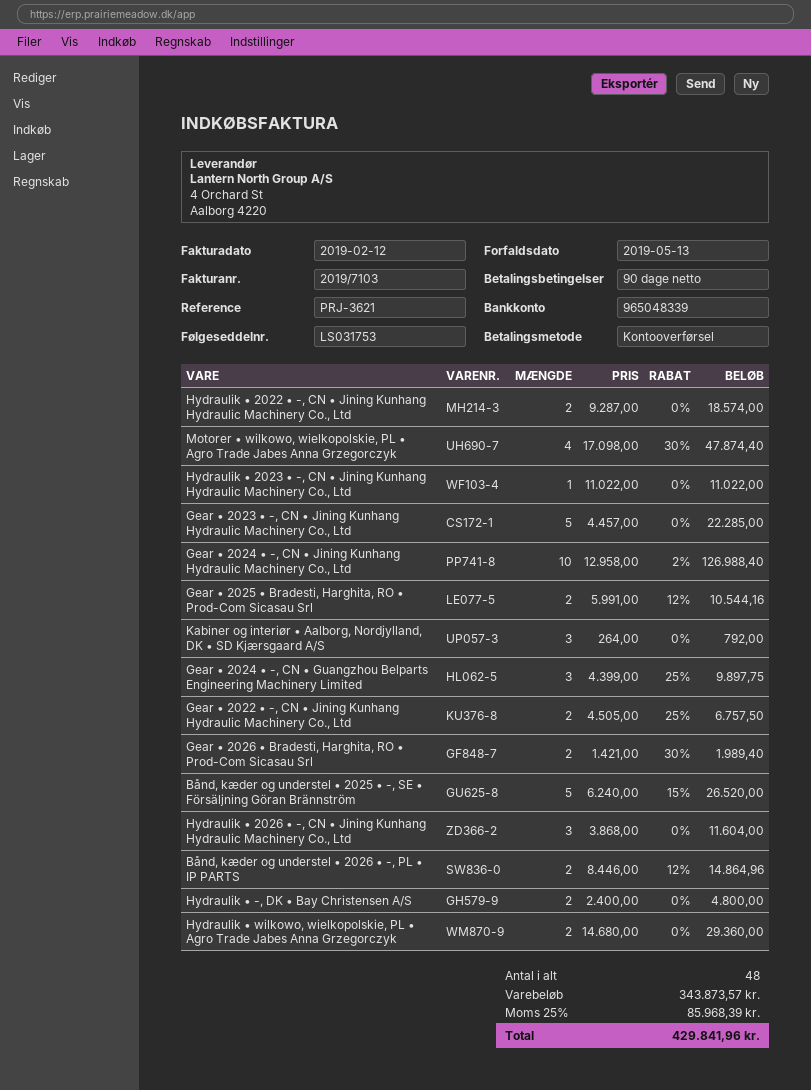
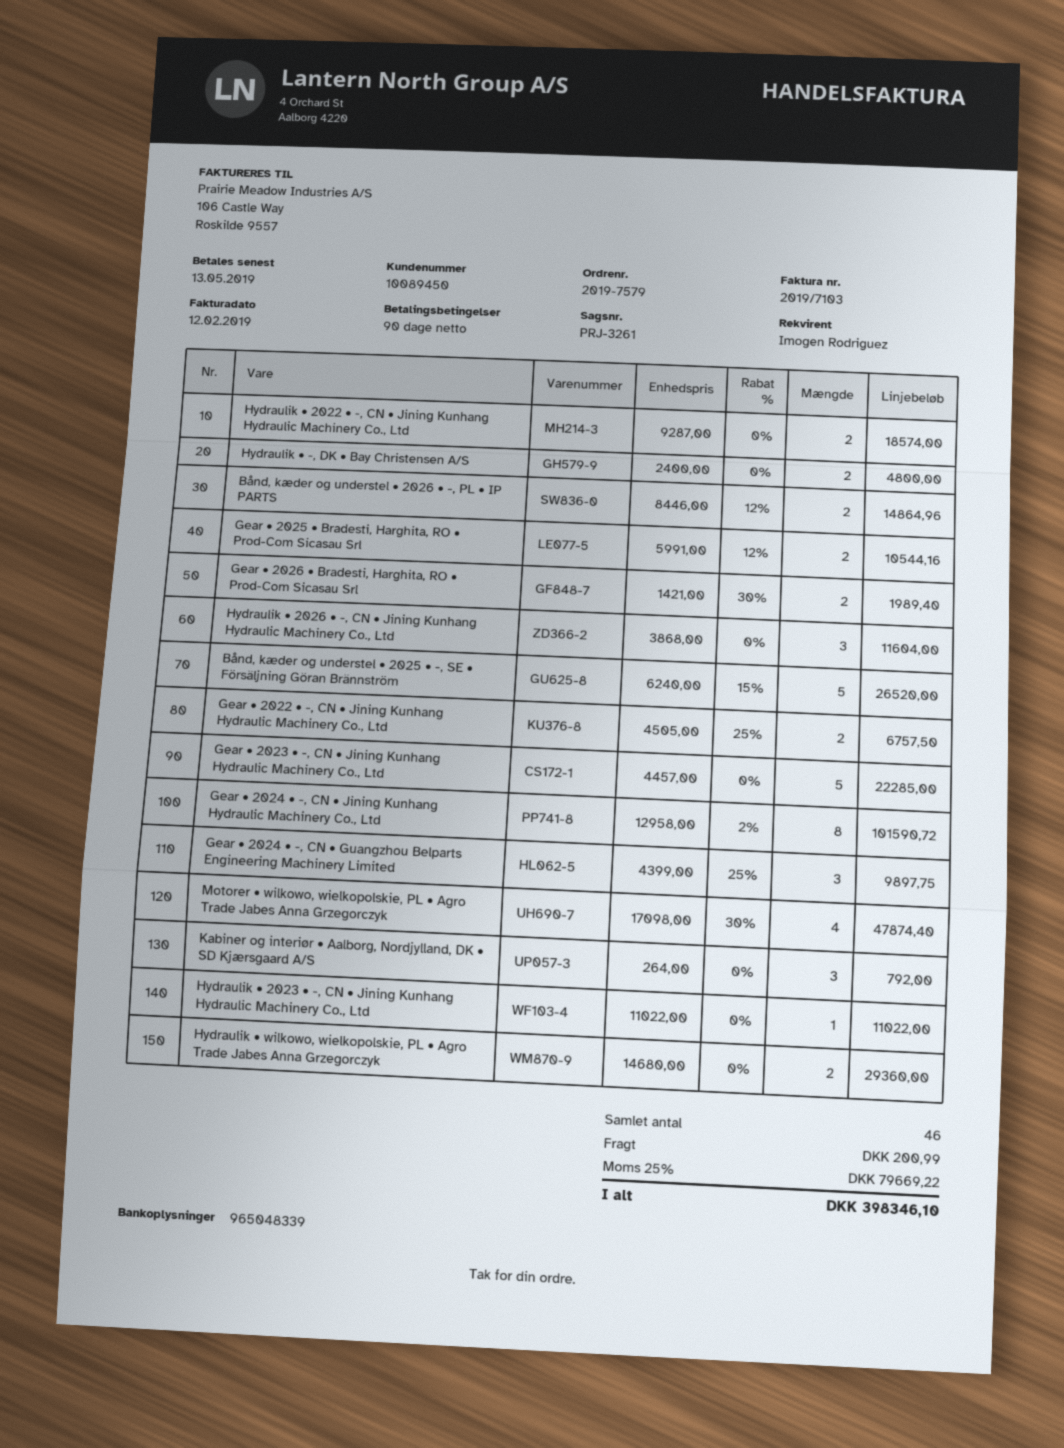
reference: PRJ-3621 -> PRJ-3261
Gear • 2024 • -, CN • Jining Kunhang Hydraulic Machinery Co., Ltd: 10 x 12958.00 - 2% = 126988.40 -> 8 x 12958.00 - 2% = 101590.72
total quantity: 48 -> 46
shipping: none -> 200.99
tax: 25% = 85968.39 -> 25% = 79669.22
total: 429841.96 -> 398346.10

